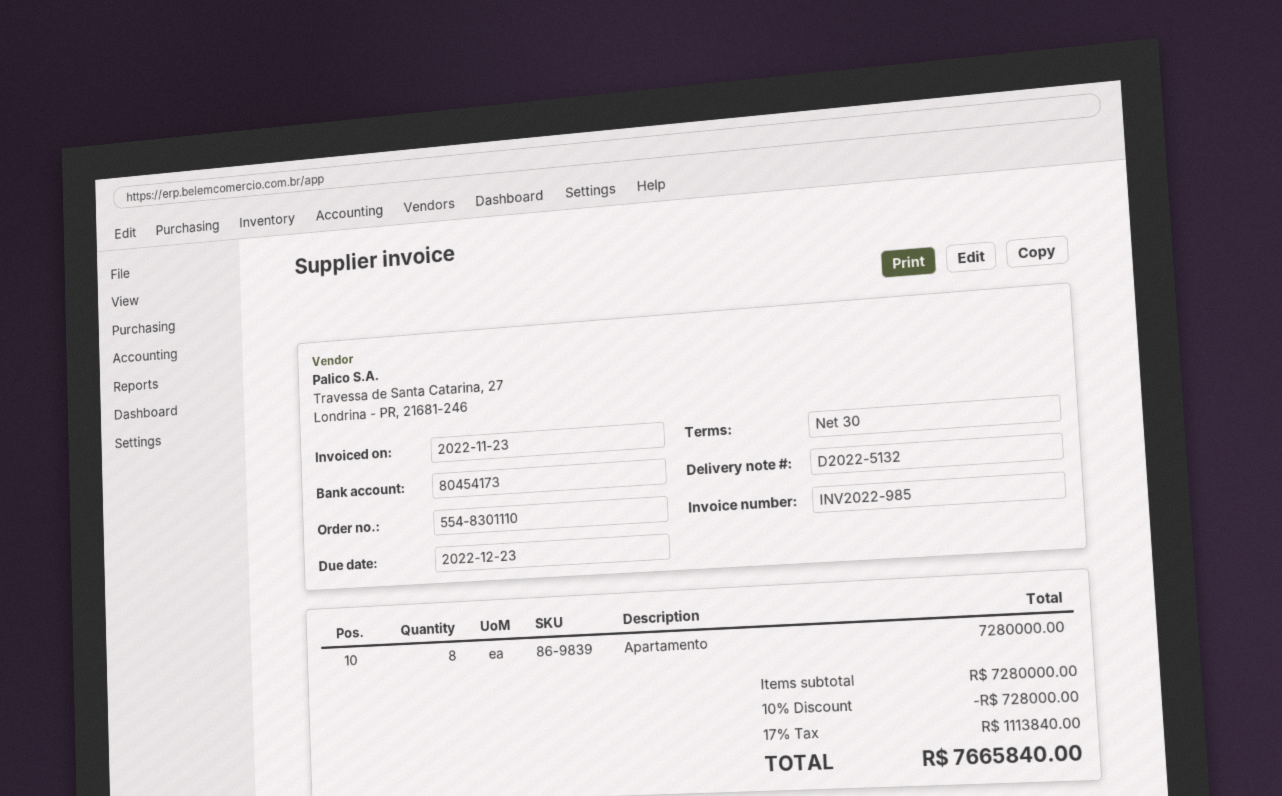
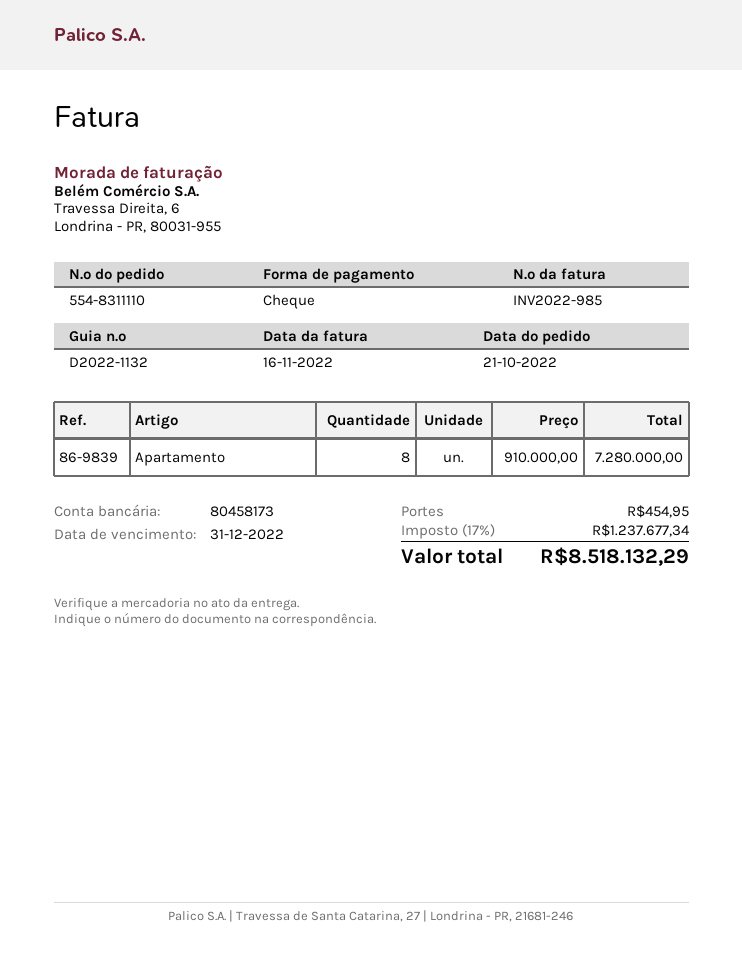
order number: 554-8301110 -> 554-8311110
delivery note number: D2022-5132 -> D2022-1132
invoice date: 2022-11-23 -> 2022-11-16
due date: 2022-12-23 -> 2022-12-31
bank account: 80454173 -> 80458173
discount: 10% = 728000.00 -> none
shipping: none -> 454.95
tax: 17% = 1113840.00 -> 17% = 1237677.34
total: 7665840.00 -> 8518132.29

